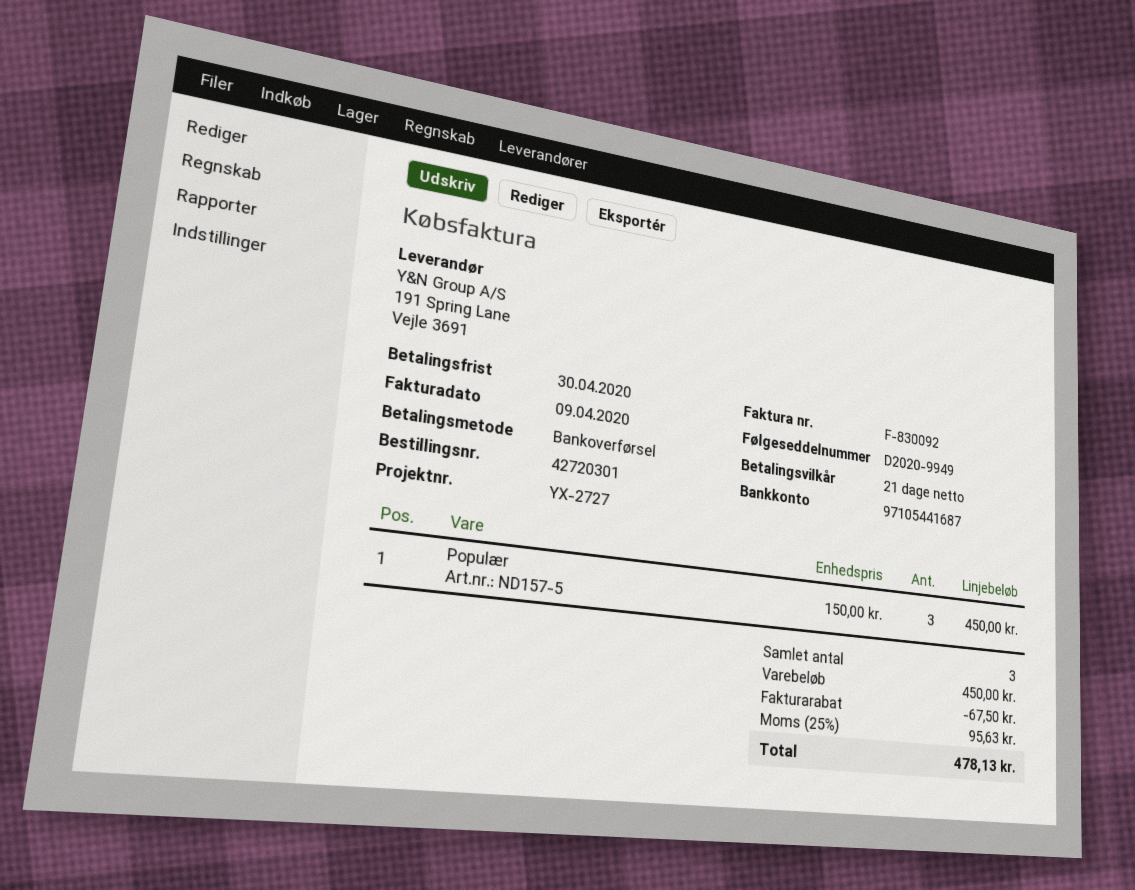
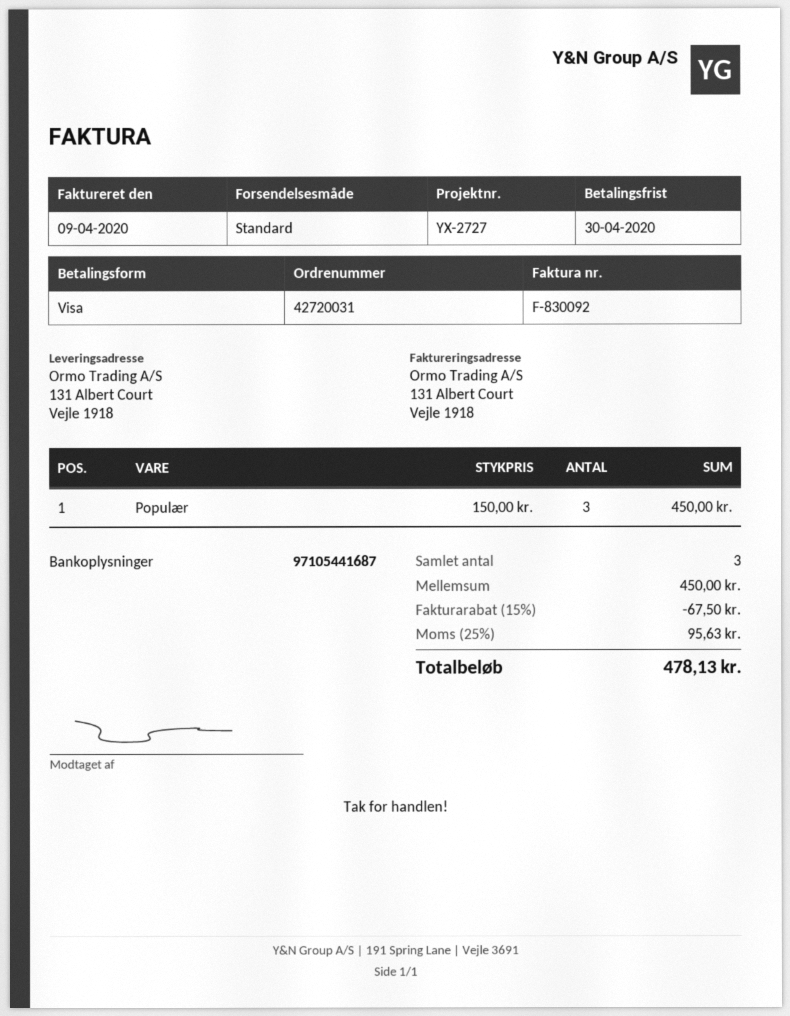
order number: 42720301 -> 42720031
payment method: bank transfer -> Visa

